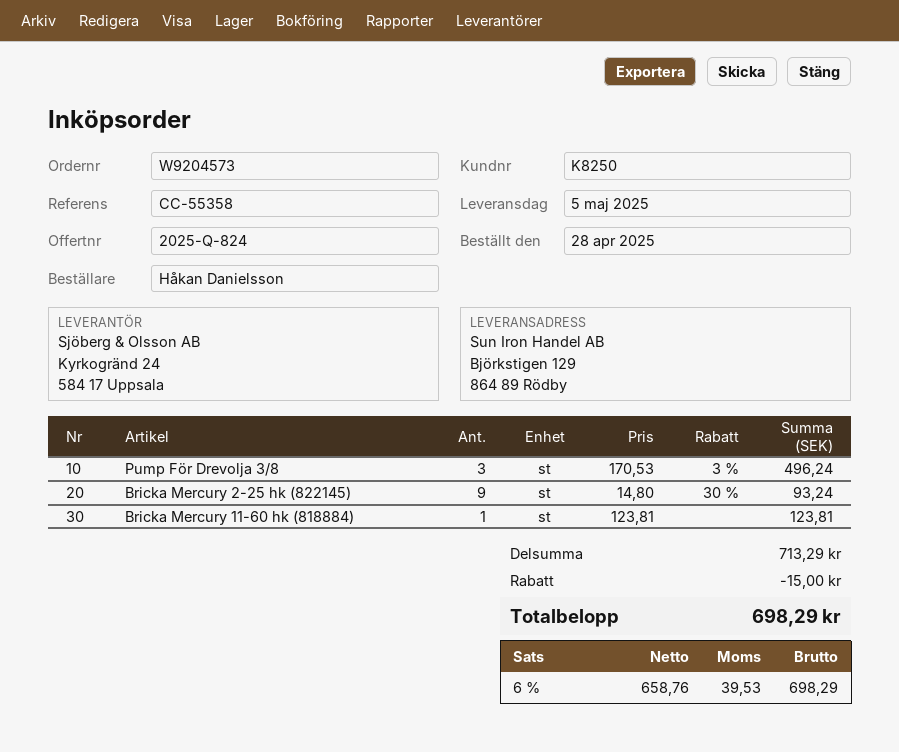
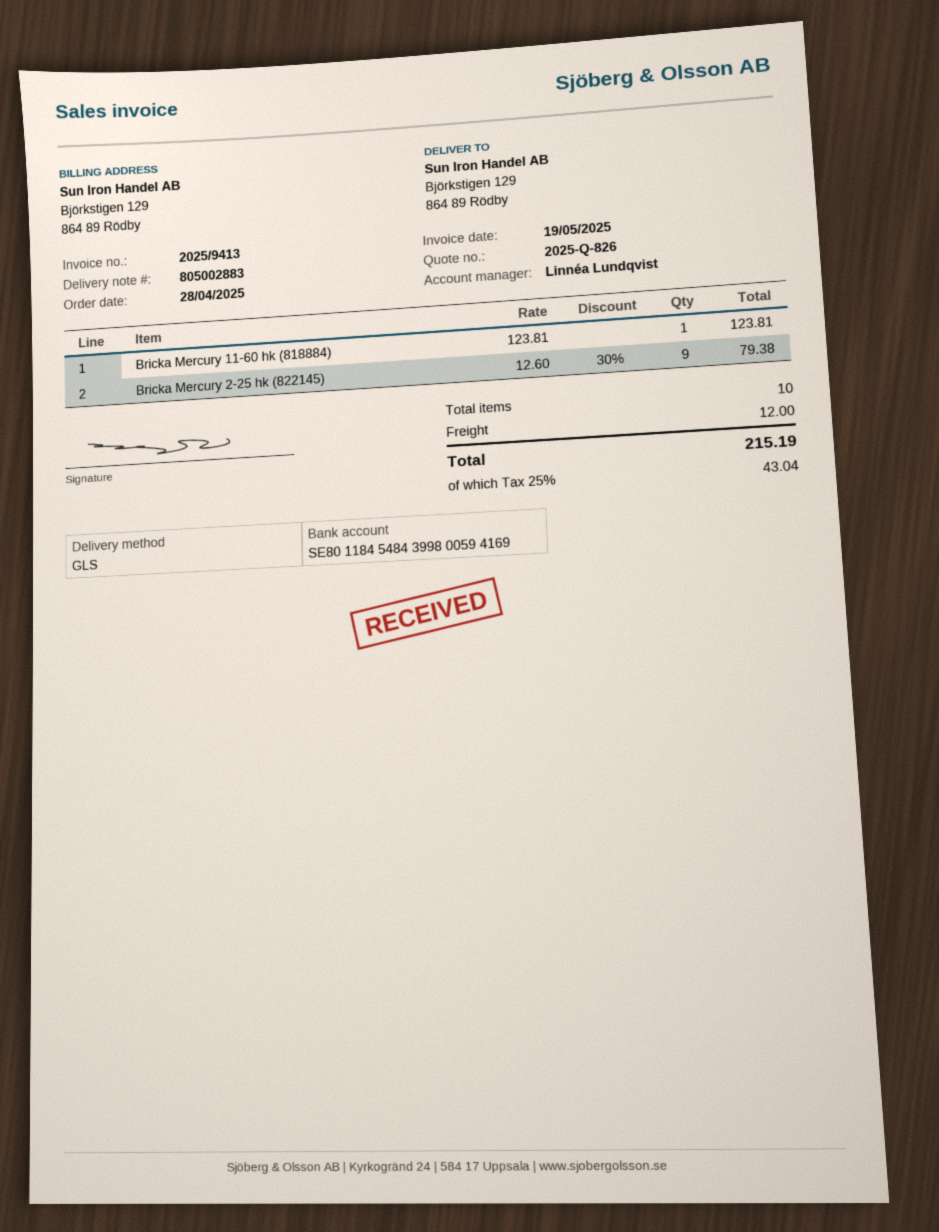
quote number: 2025-Q-824 -> 2025-Q-826
Pump För Drevolja 3/8: 3 x 170.53 - 3% = 496.24 -> none
Bricka Mercury 2-25 hk (822145): 9 x 14.80 - 30% = 93.24 -> 9 x 12.60 - 30% = 79.38
discount: 15.00 -> none
shipping: none -> 12.00
tax: 6% = 39.53 -> 25% = 43.04
total: 698.29 -> 215.19

